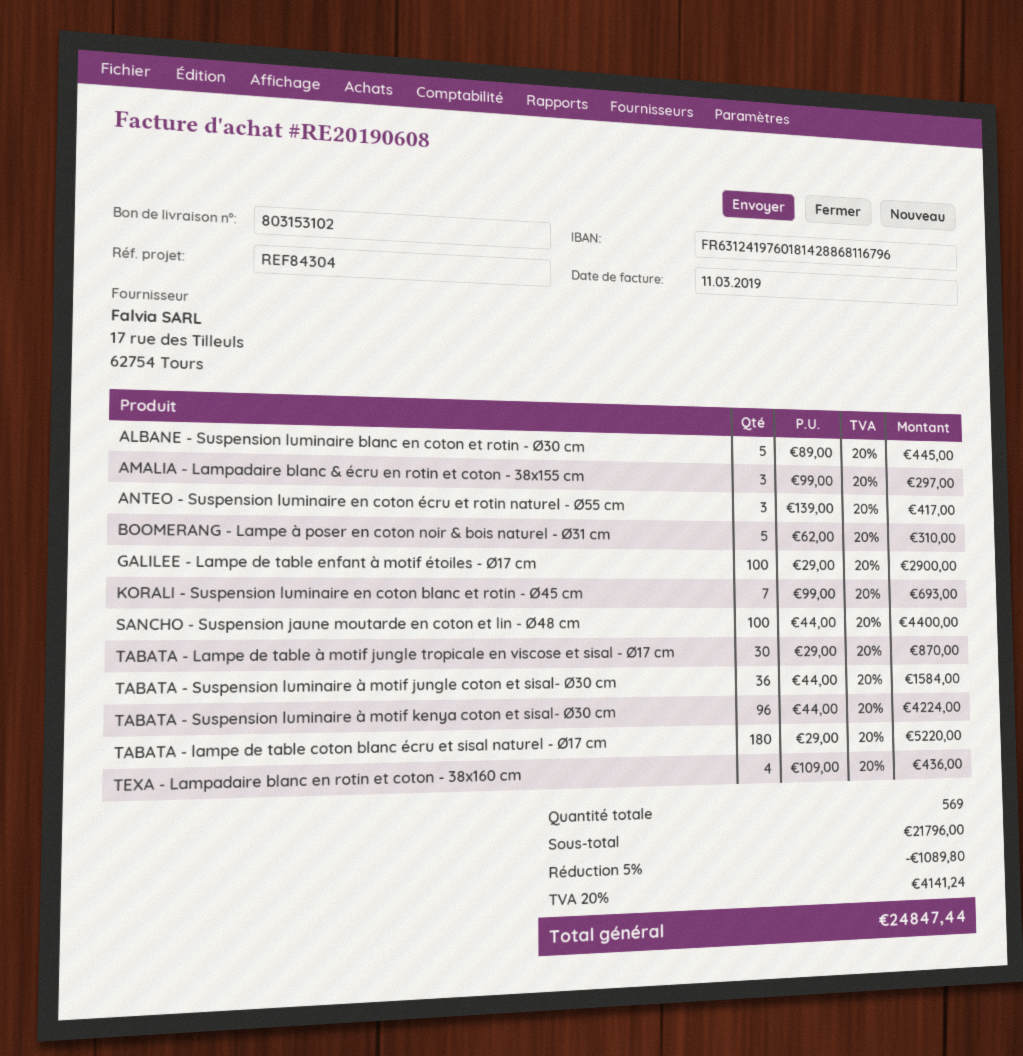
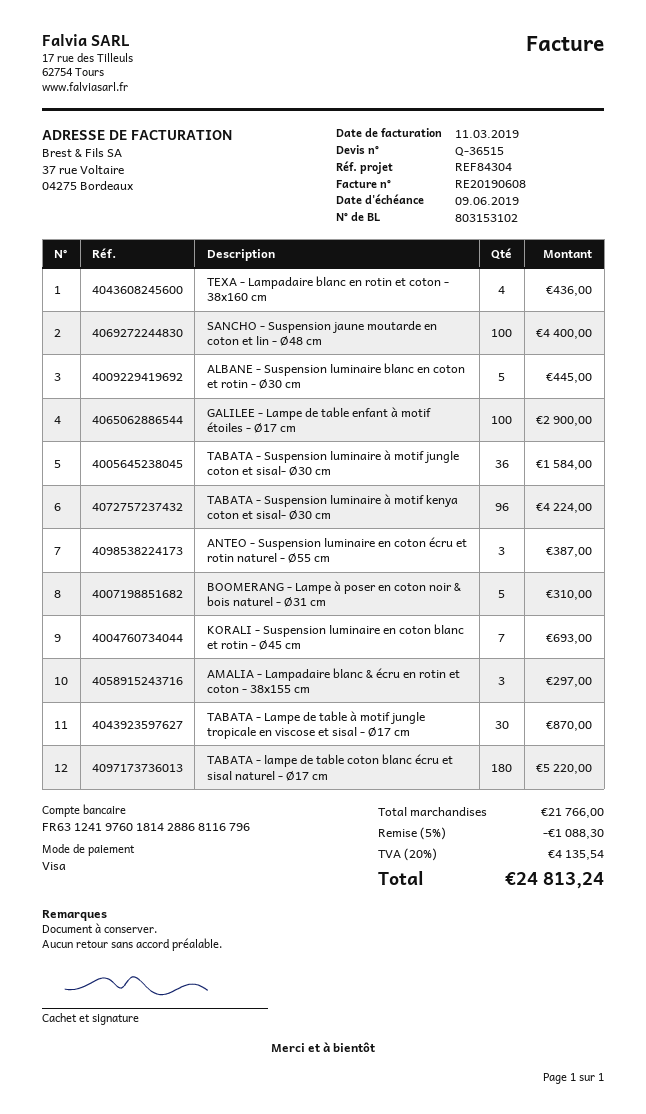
ANTEO - Suspension luminaire en coton écru et rotin naturel - Ø55 cm: 3 for 417.00 -> 3 for 387.00
subtotal: 21796.00 -> 21766.00
discount: 5% = 1089.80 -> 5% = 1088.30
tax: 20% = 4141.24 -> 20% = 4135.54
total: 24847.44 -> 24813.24

